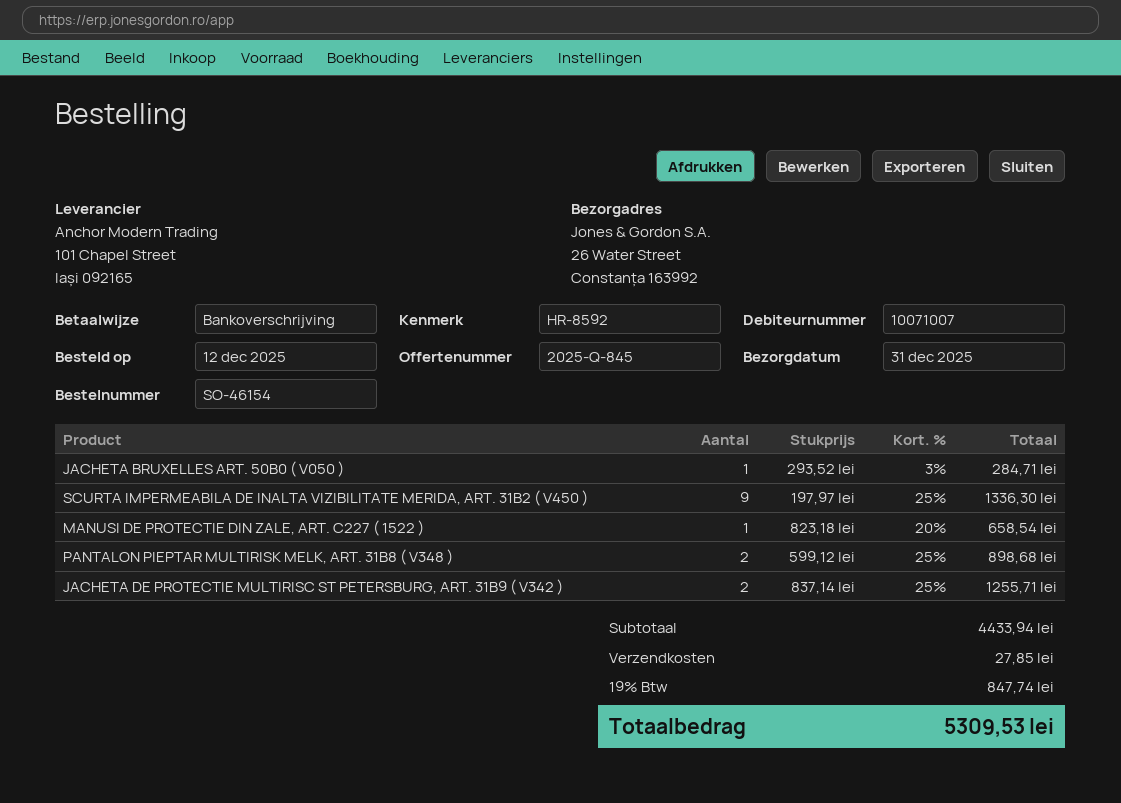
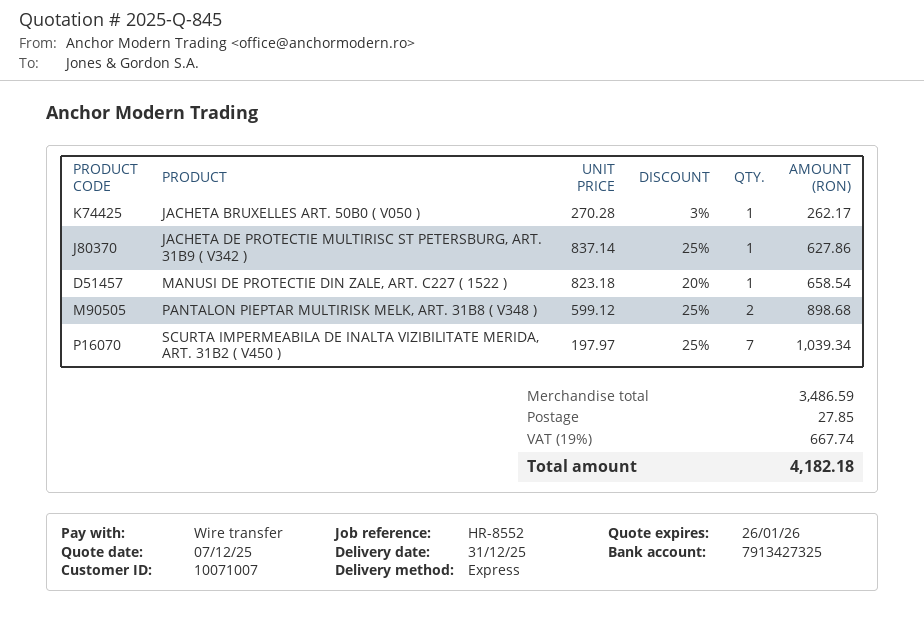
reference: HR-8592 -> HR-8552
JACHETA BRUXELLES ART. 50B0 ( V050 ): 1 x 293.52 - 3% = 284.71 -> 1 x 270.28 - 3% = 262.17
SCURTA IMPERMEABILA DE INALTA VIZIBILITATE MERIDA, ART. 31B2 ( V450 ): 9 x 197.97 - 25% = 1336.30 -> 7 x 197.97 - 25% = 1039.34
JACHETA DE PROTECTIE MULTIRISC ST PETERSBURG, ART. 31B9 ( V342 ): 2 x 837.14 - 25% = 1255.71 -> 1 x 837.14 - 25% = 627.86
subtotal: 4433.94 -> 3486.59
tax: 19% = 847.74 -> 19% = 667.74
total: 5309.53 -> 4182.18

